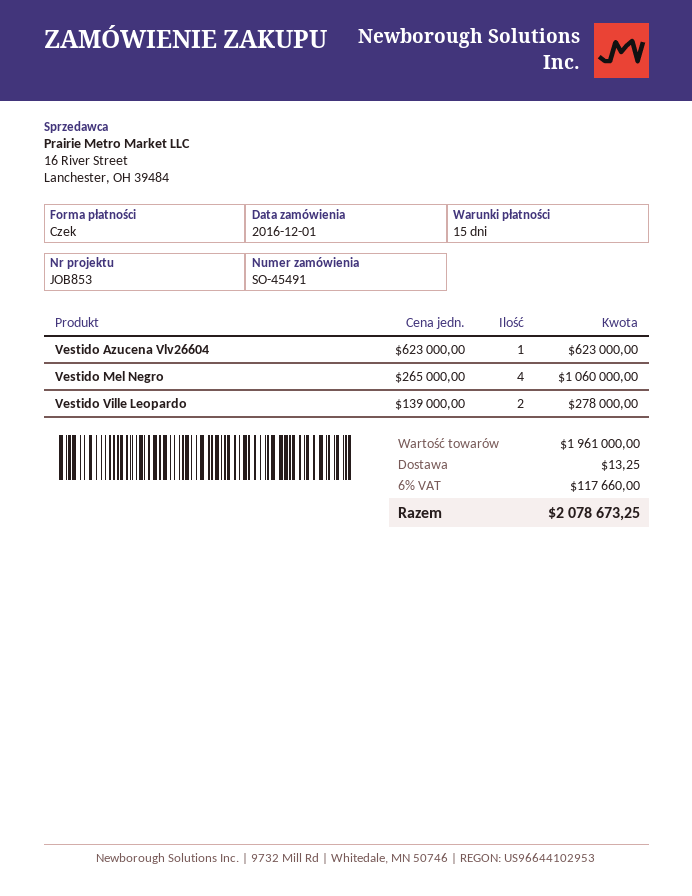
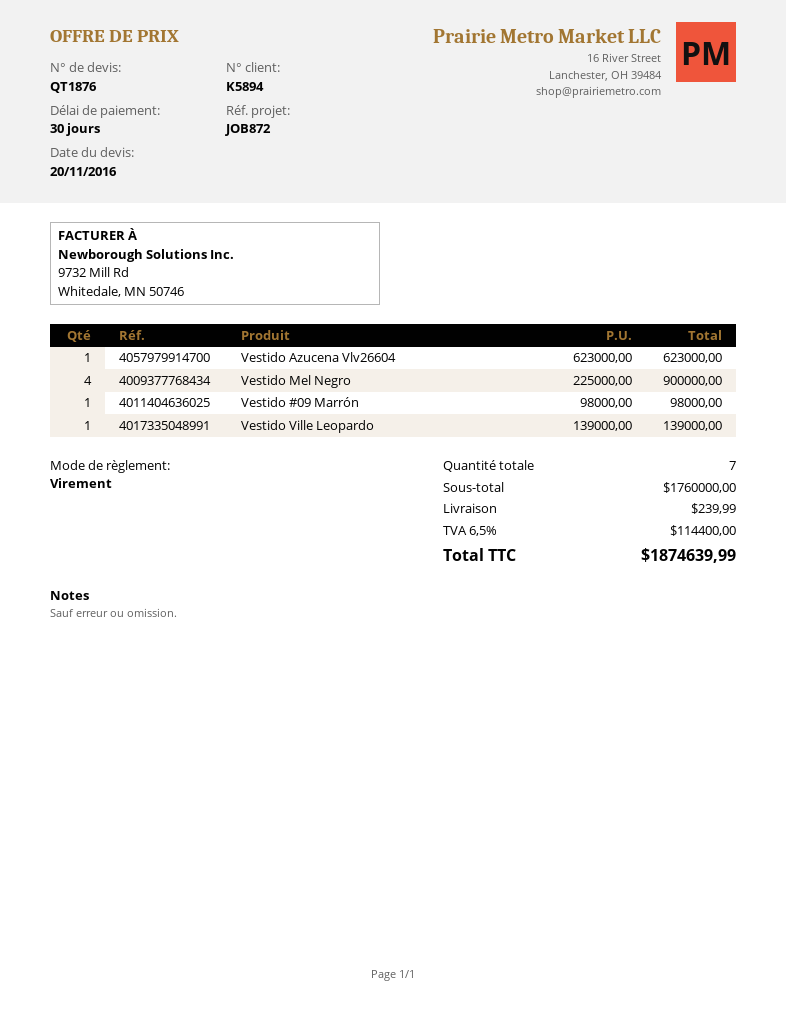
payment terms: 15 days -> 30 days
reference: JOB853 -> JOB872
payment method: cheque -> bank transfer
Vestido Mel Negro: 4 x 265000.00 = 1060000.00 -> 4 x 225000.00 = 900000.00
Vestido Ville Leopardo: 2 x 139000.00 = 278000.00 -> 1 x 139000.00 = 139000.00
Vestido #09 Marrón: none -> 1 x 98000.00 = 98000.00
subtotal: 1961000.00 -> 1760000.00
shipping: 13.25 -> 239.99
tax: 6% = 117660.00 -> 6.5% = 114400.00
total: 2078673.25 -> 1874639.99

